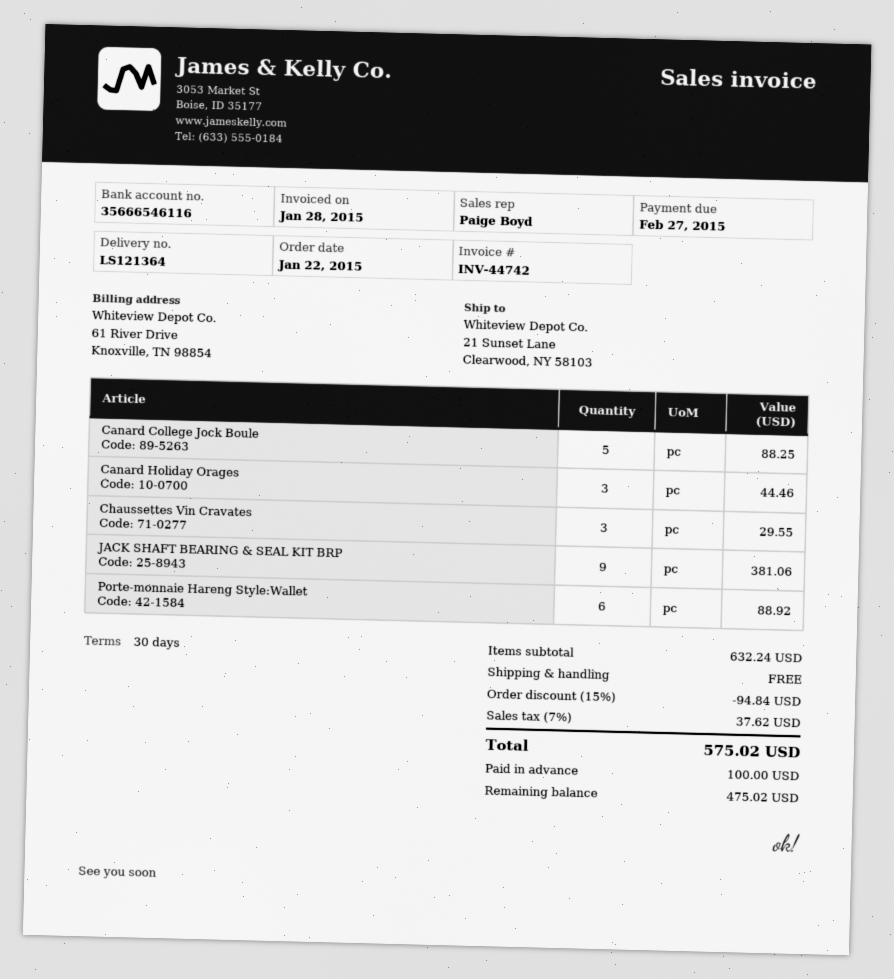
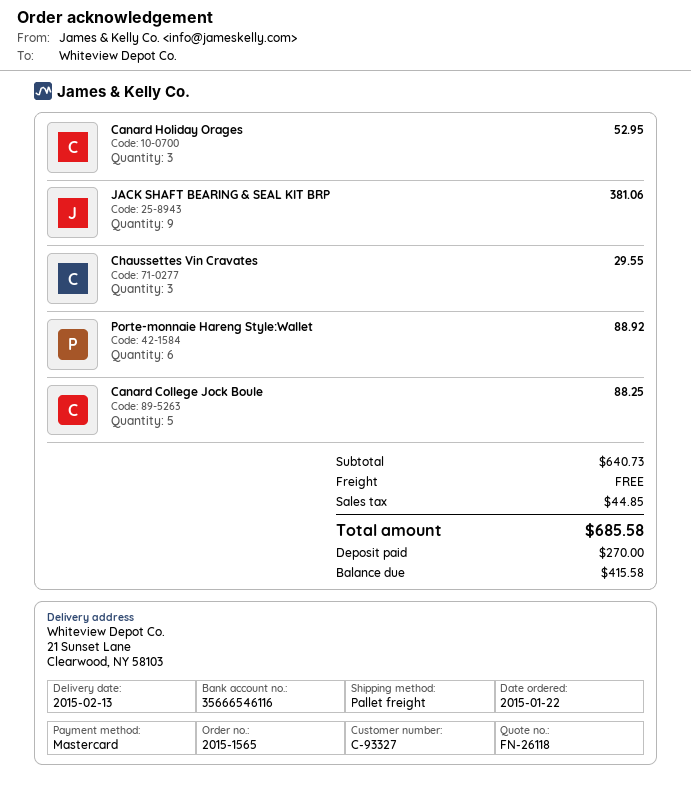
Canard Holiday Orages: 3 for 44.46 -> 3 for 52.95
subtotal: 632.24 -> 640.73
discount: 15% = 94.84 -> none
tax: 37.62 -> 44.85
total: 575.02 -> 685.58
deposit: 100.00 -> 270.00
balance: 475.02 -> 415.58

